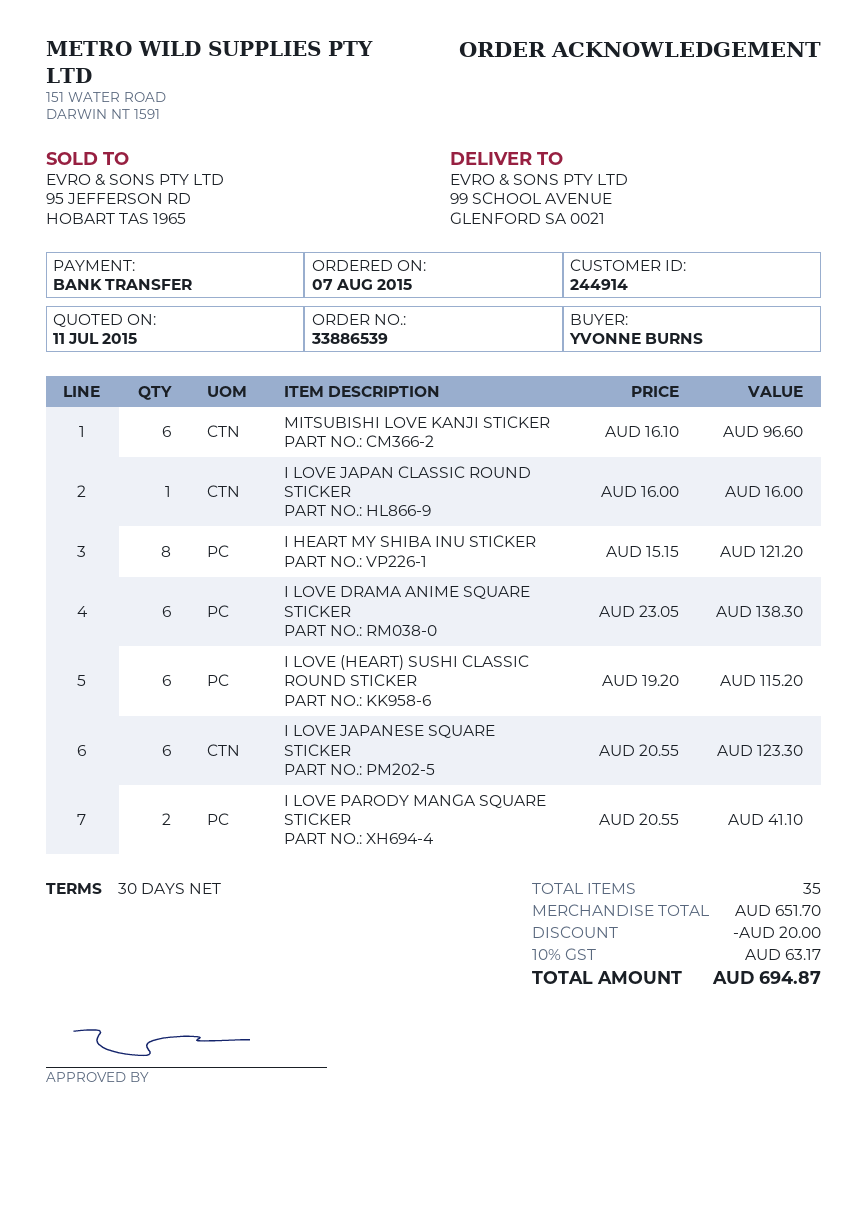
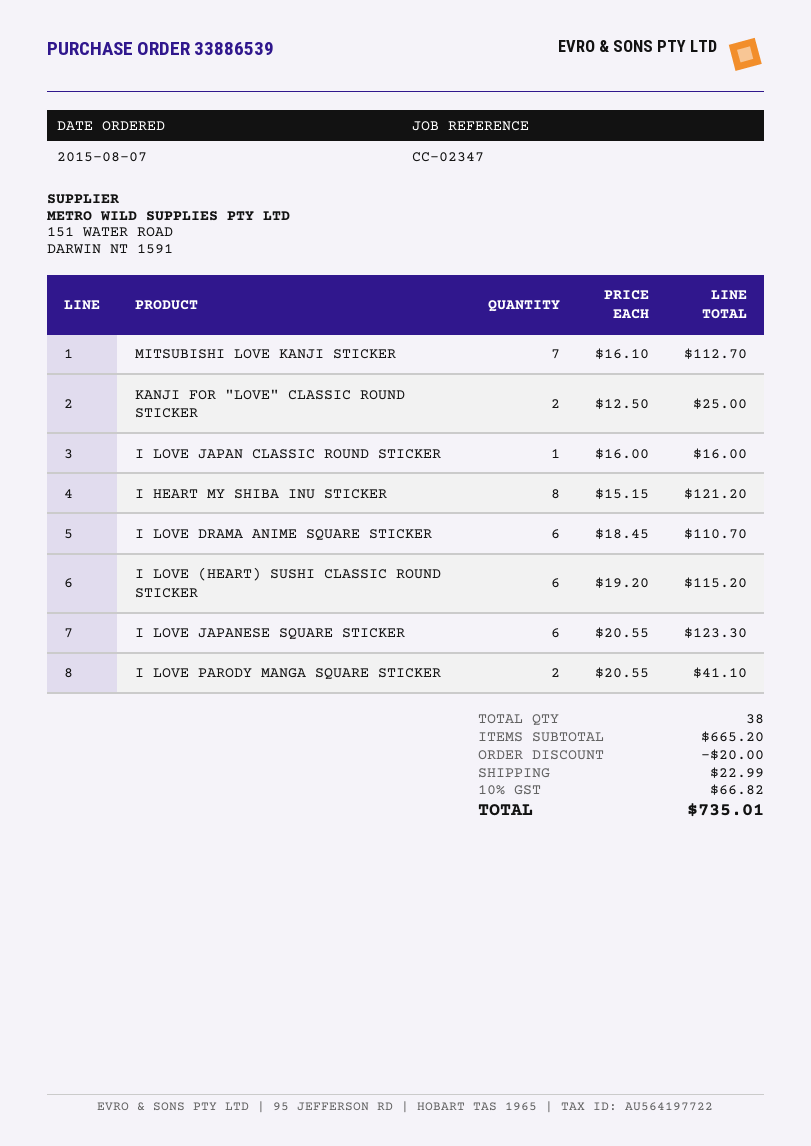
MITSUBISHI LOVE KANJI STICKER: 6 x 16.10 = 96.60 -> 7 x 16.10 = 112.70
I LOVE DRAMA ANIME SQUARE STICKER: 6 x 23.05 = 138.30 -> 6 x 18.45 = 110.70
KANJI FOR "LOVE" CLASSIC ROUND STICKER: none -> 2 x 12.50 = 25.00
total quantity: 35 -> 38
subtotal: 651.70 -> 665.20
shipping: none -> 22.99
tax: 10% = 63.17 -> 10% = 66.82
total: 694.87 -> 735.01

